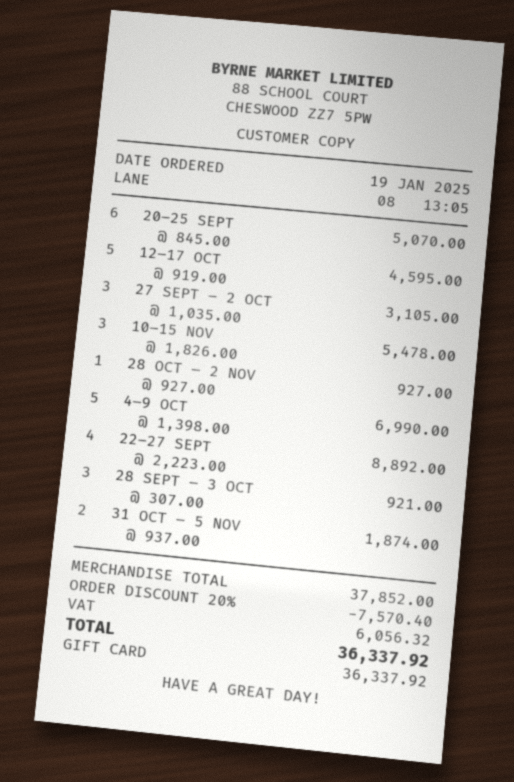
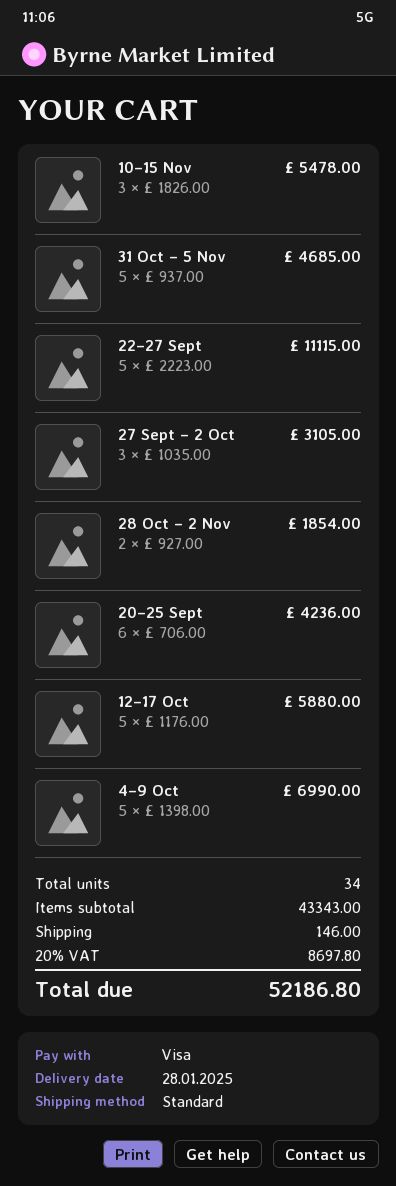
payment method: gift card -> Visa
20–25 SEPT: 6 x 845.00 = 5070.00 -> 6 x 706.00 = 4236.00
12–17 OCT: 5 x 919.00 = 4595.00 -> 5 x 1176.00 = 5880.00
28 OCT – 2 NOV: 1 x 927.00 = 927.00 -> 2 x 927.00 = 1854.00
22–27 SEPT: 4 x 2223.00 = 8892.00 -> 5 x 2223.00 = 11115.00
28 SEPT – 3 OCT: 3 x 307.00 = 921.00 -> none
31 OCT – 5 NOV: 2 x 937.00 = 1874.00 -> 5 x 937.00 = 4685.00
subtotal: 37852.00 -> 43343.00
discount: 20% = 7570.40 -> none
shipping: none -> 146.00
tax: 6056.32 -> 8697.80
total: 36337.92 -> 52186.80

